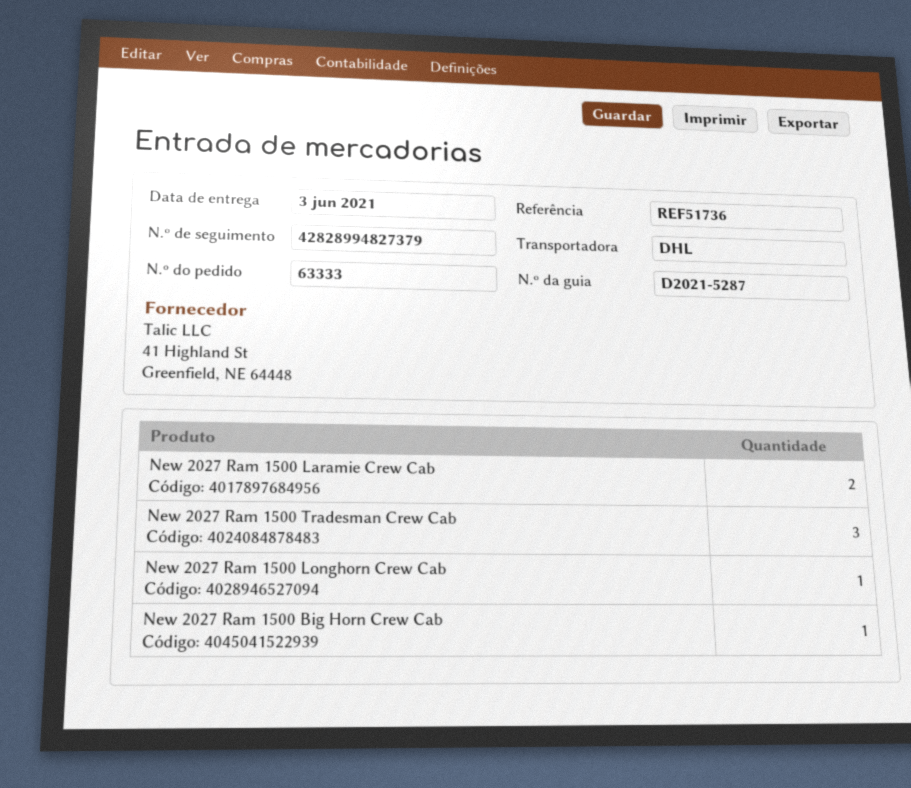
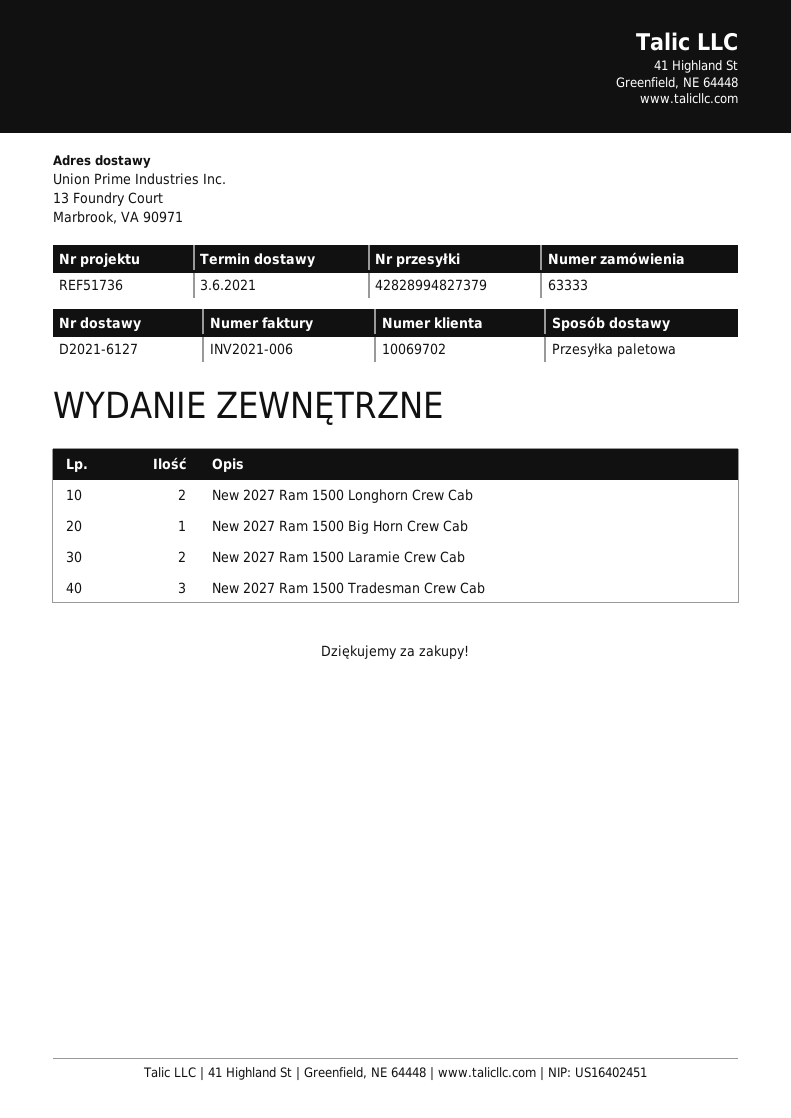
delivery note number: D2021-5287 -> D2021-6127
shipping method: DHL -> pallet freight
New 2027 Ram 1500 Longhorn Crew Cab: 1 -> 2

